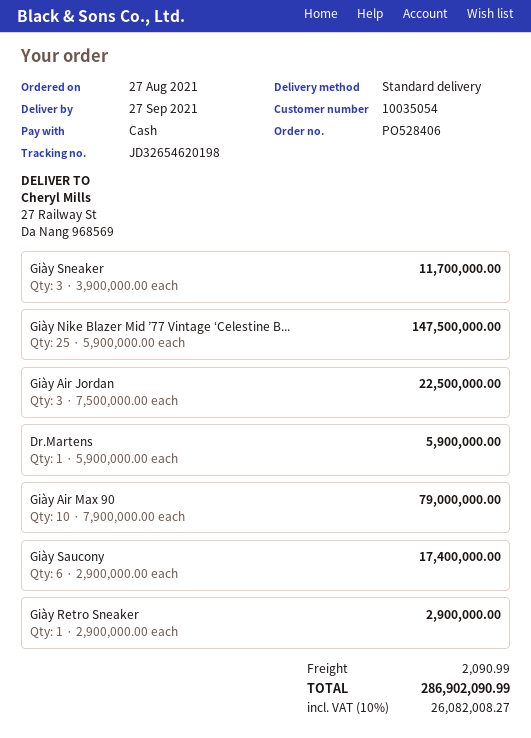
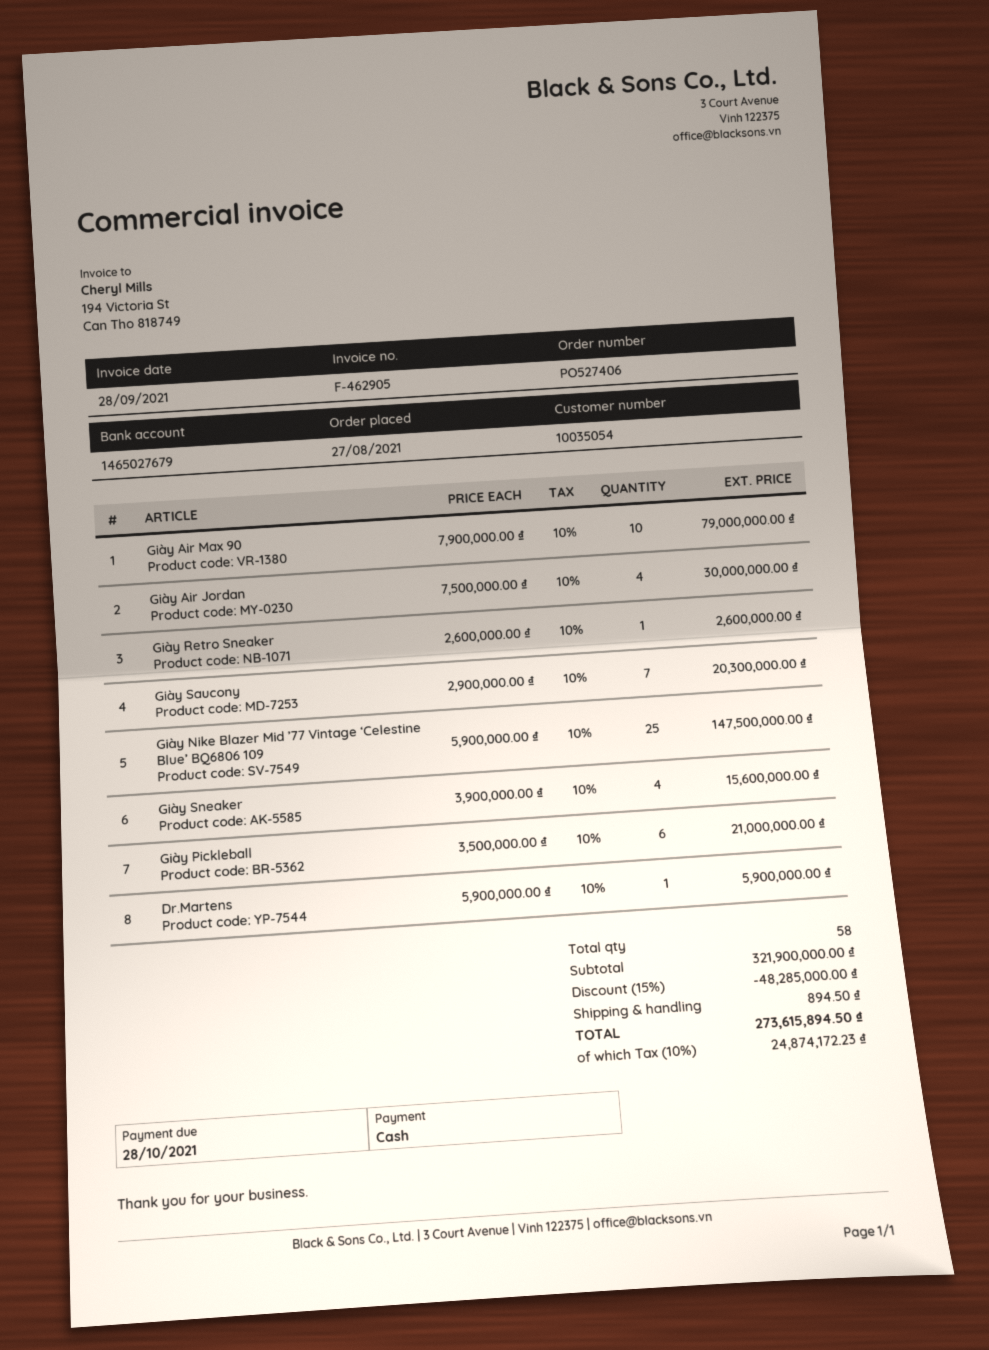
order number: PO528406 -> PO527406
Giày Sneaker: 3 x 3900000.00 = 11700000.00 -> 4 x 3900000.00 = 15600000.00
Giày Air Jordan: 3 x 7500000.00 = 22500000.00 -> 4 x 7500000.00 = 30000000.00
Giày Saucony: 6 x 2900000.00 = 17400000.00 -> 7 x 2900000.00 = 20300000.00
Giày Retro Sneaker: 1 x 2900000.00 = 2900000.00 -> 1 x 2600000.00 = 2600000.00
Giày Pickleball: none -> 6 x 3500000.00 = 21000000.00
discount: none -> 15% = 48285000.00
shipping: 2090.99 -> 894.50
tax: 10% = 26082008.27 -> 10% = 24874172.23
total: 286902090.99 -> 273615894.50

